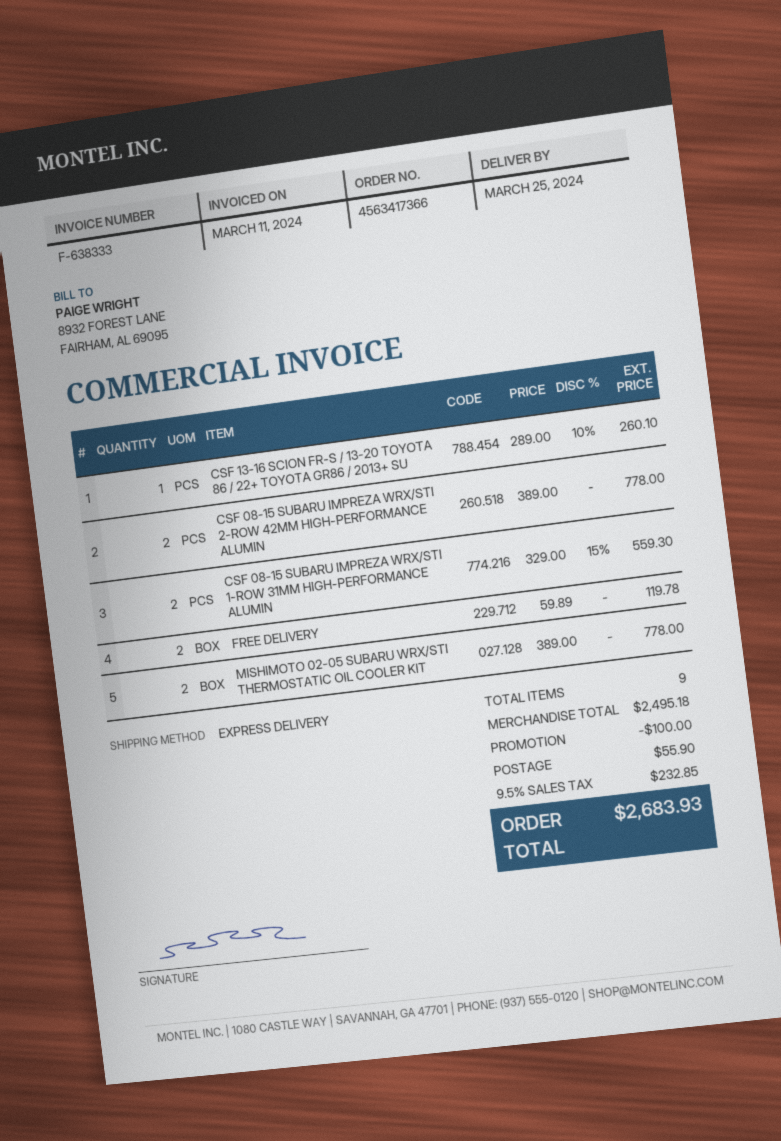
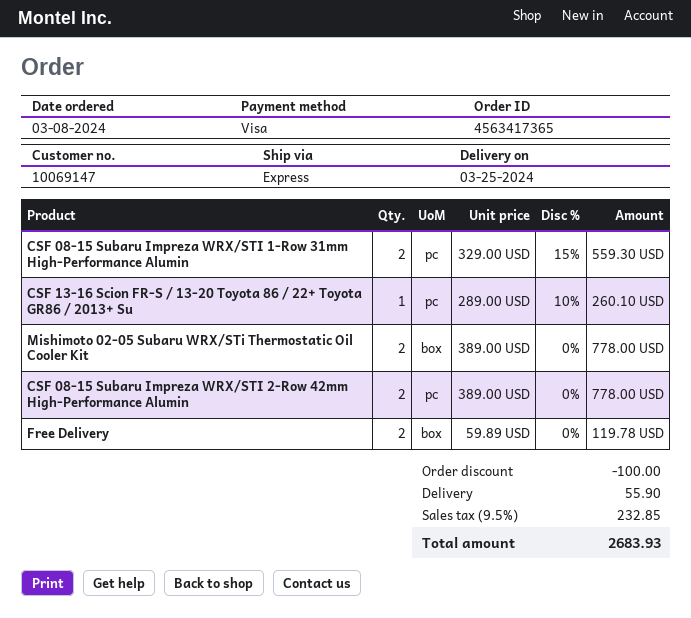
order number: 4563417366 -> 4563417365

